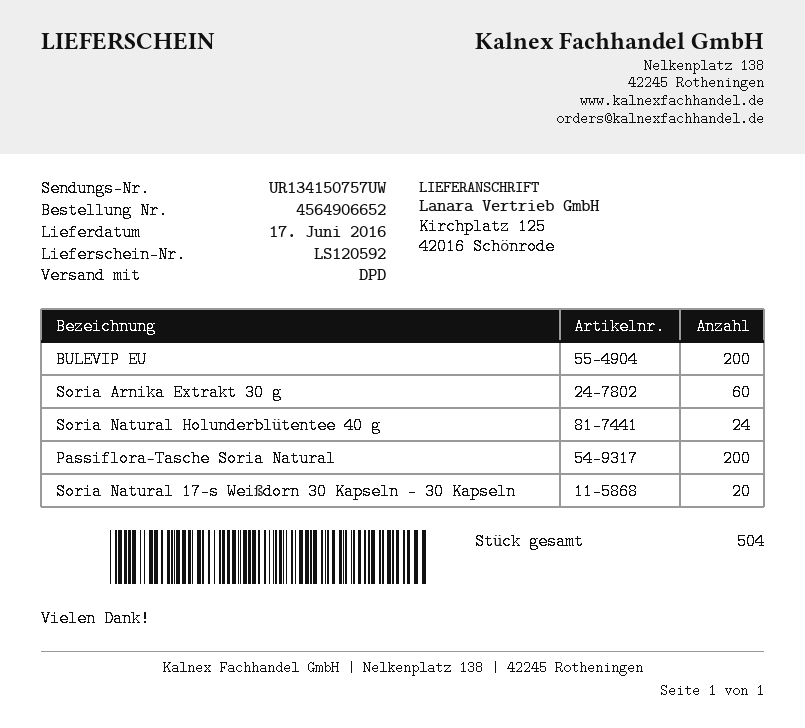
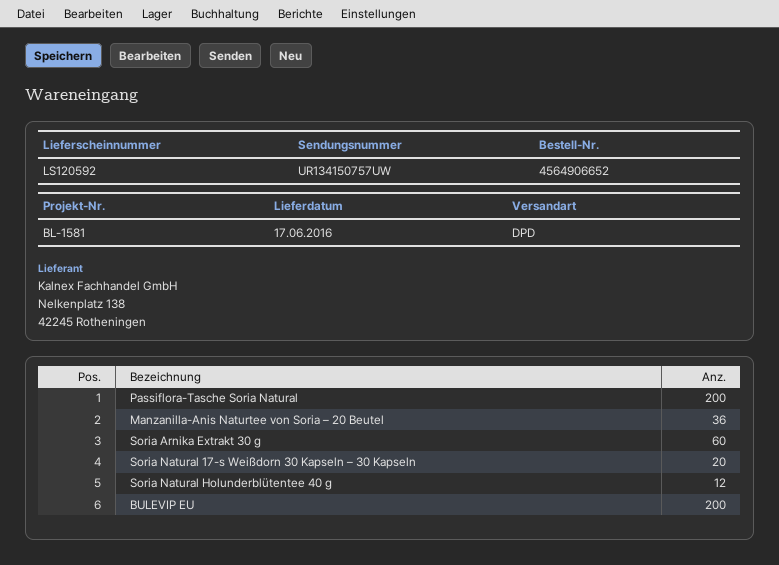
Soria Natural Holunderblütentee 40 g: 24 -> 12
Manzanilla‑Anis Naturtee von Soria – 20 Beutel: none -> 36

